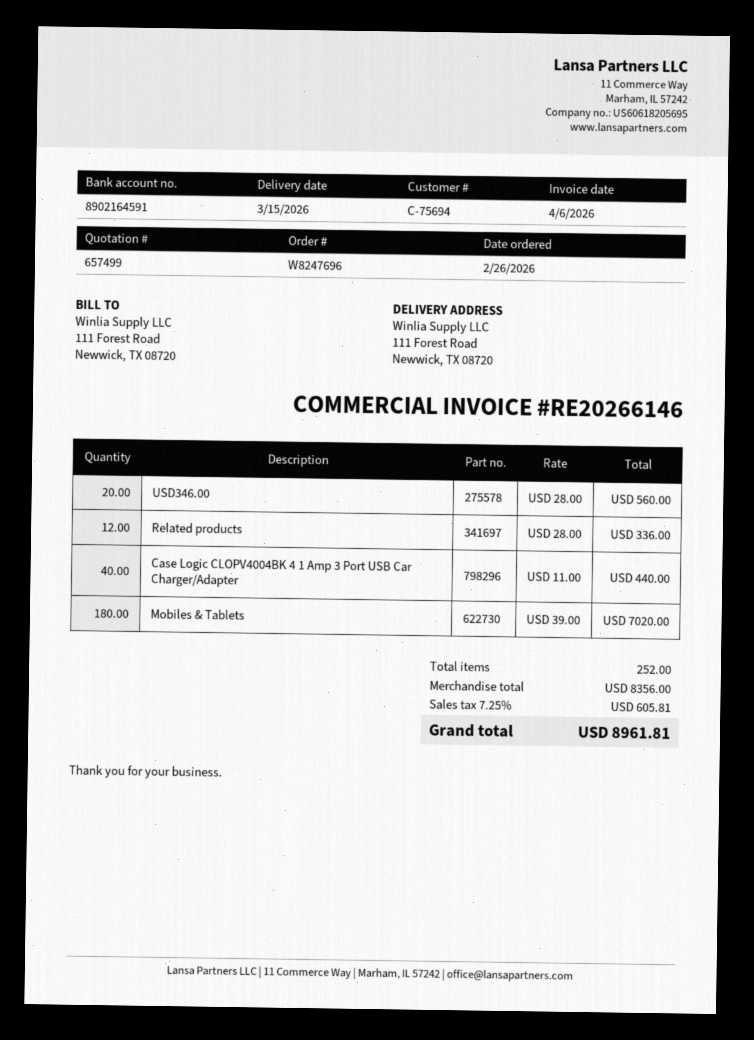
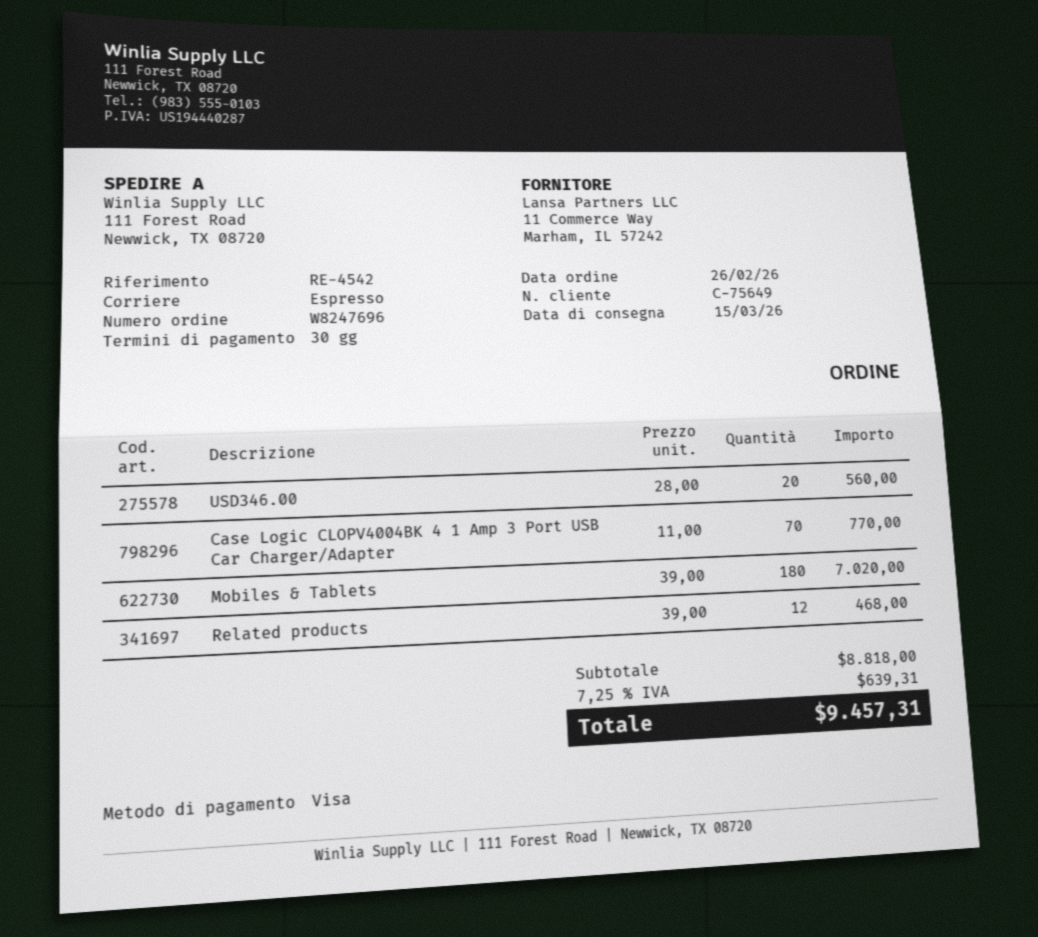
customer number: C-75694 -> C-75649
Related products: 12 x 28.00 = 336.00 -> 12 x 39.00 = 468.00
Case Logic CLOPV4004BK 4 1 Amp 3 Port USB Car Charger/Adapter: 40 x 11.00 = 440.00 -> 70 x 11.00 = 770.00
subtotal: 8356.00 -> 8818.00
tax: 7.25% = 605.81 -> 7.25% = 639.31
total: 8961.81 -> 9457.31

